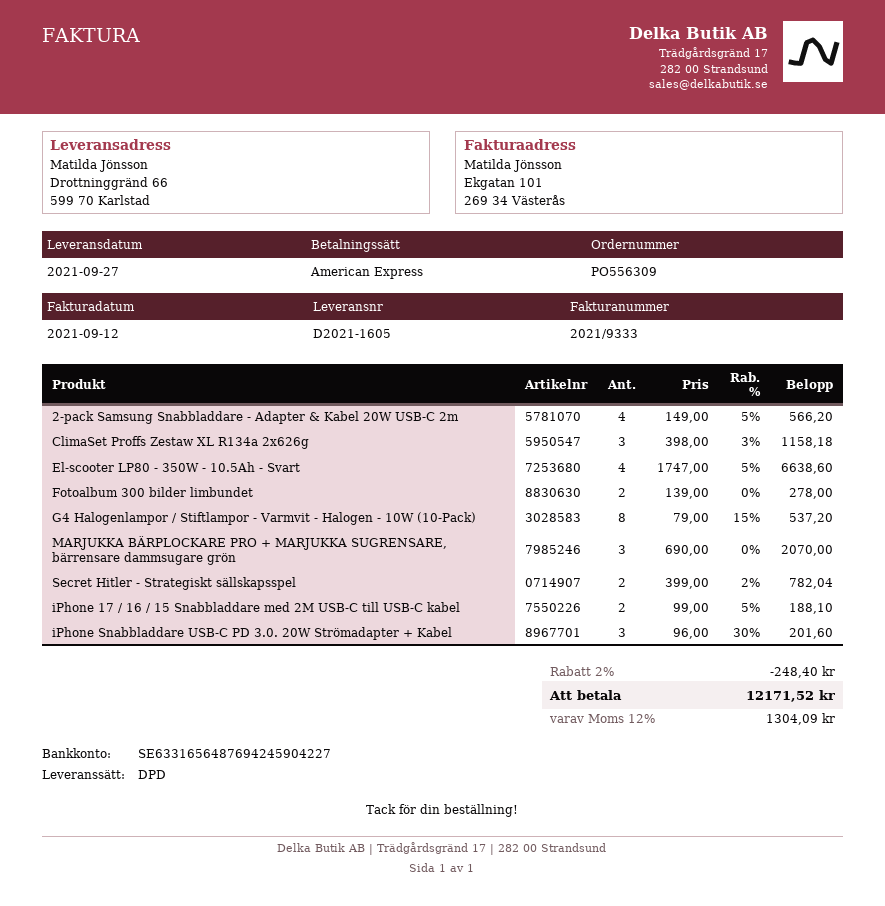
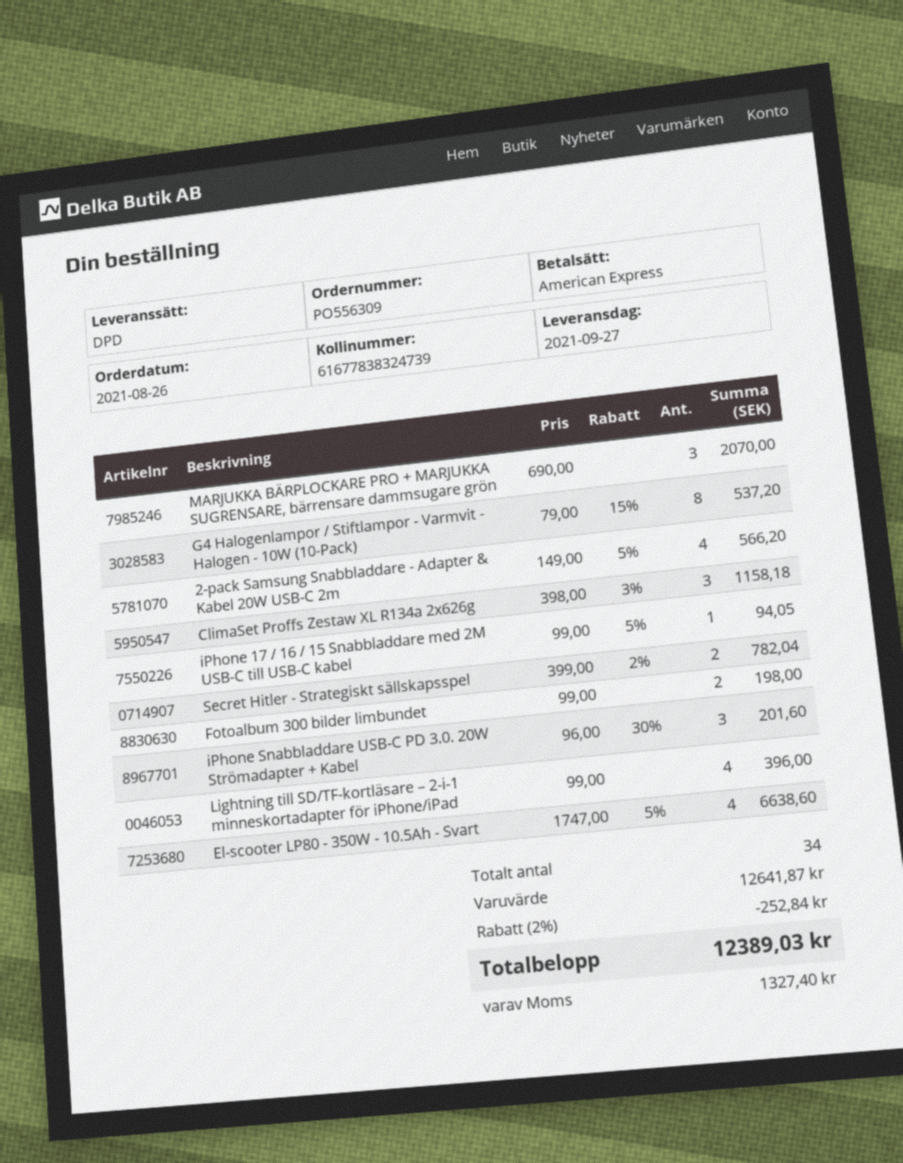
Fotoalbum 300 bilder limbundet: 2 x 139.00 = 278.00 -> 2 x 99.00 = 198.00
iPhone 17 / 16 / 15 Snabbladdare med 2M USB-C till USB-C kabel: 2 x 99.00 - 5% = 188.10 -> 1 x 99.00 - 5% = 94.05
Lightning till SD/TF-kortläsare – 2-i-1 minneskortadapter för iPhone/iPad: none -> 4 x 99.00 = 396.00
discount: 2% = 248.40 -> 2% = 252.84
tax: 1304.09 -> 1327.40
total: 12171.52 -> 12389.03

